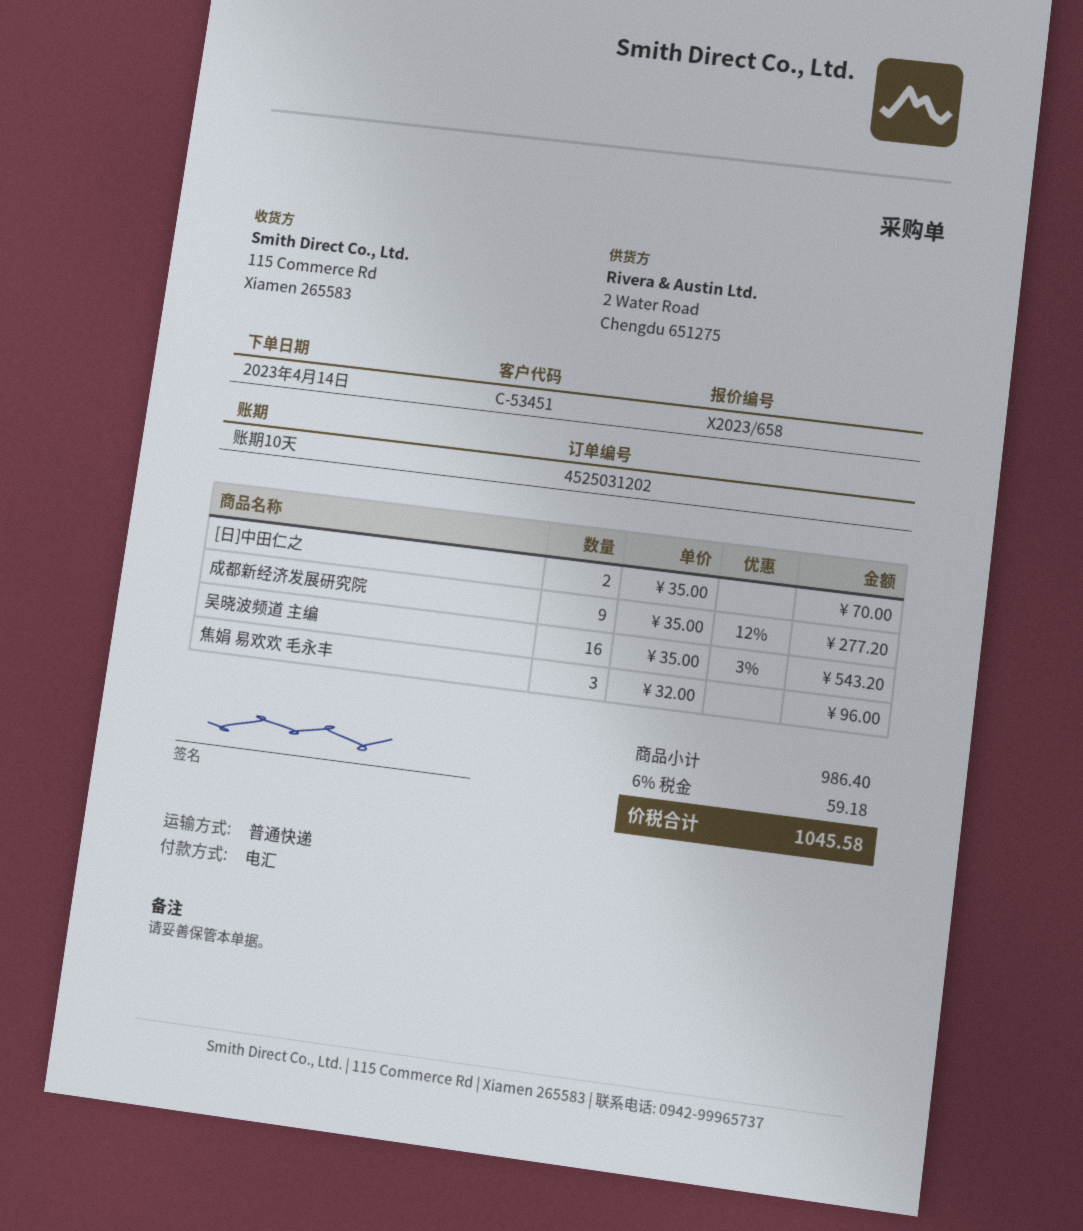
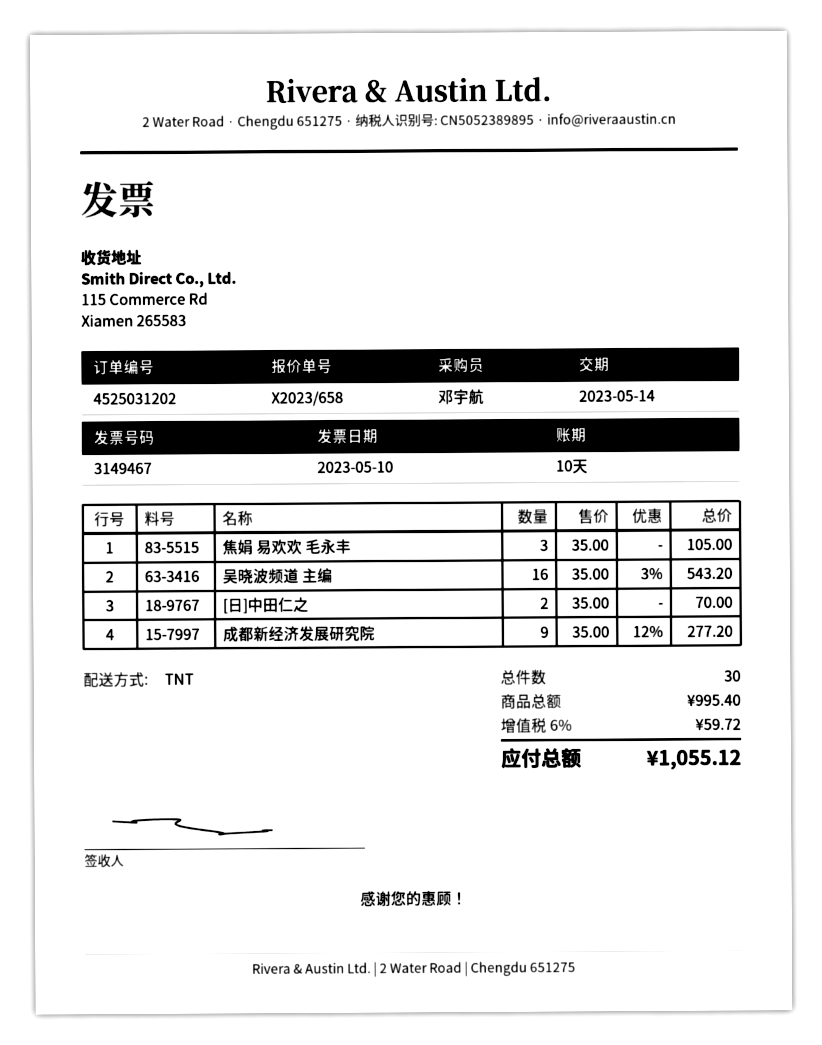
shipping method: standard -> TNT
焦娟 易欢欢 毛永丰: 3 x 32.00 = 96.00 -> 3 x 35.00 = 105.00
subtotal: 986.40 -> 995.40
tax: 6% = 59.18 -> 6% = 59.72
total: 1045.58 -> 1055.12

